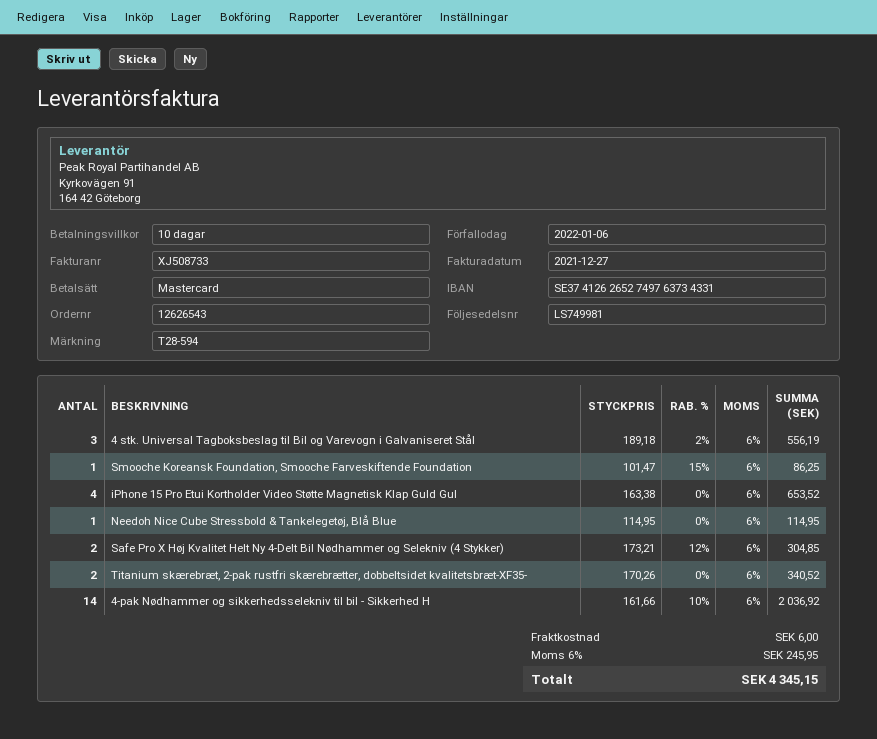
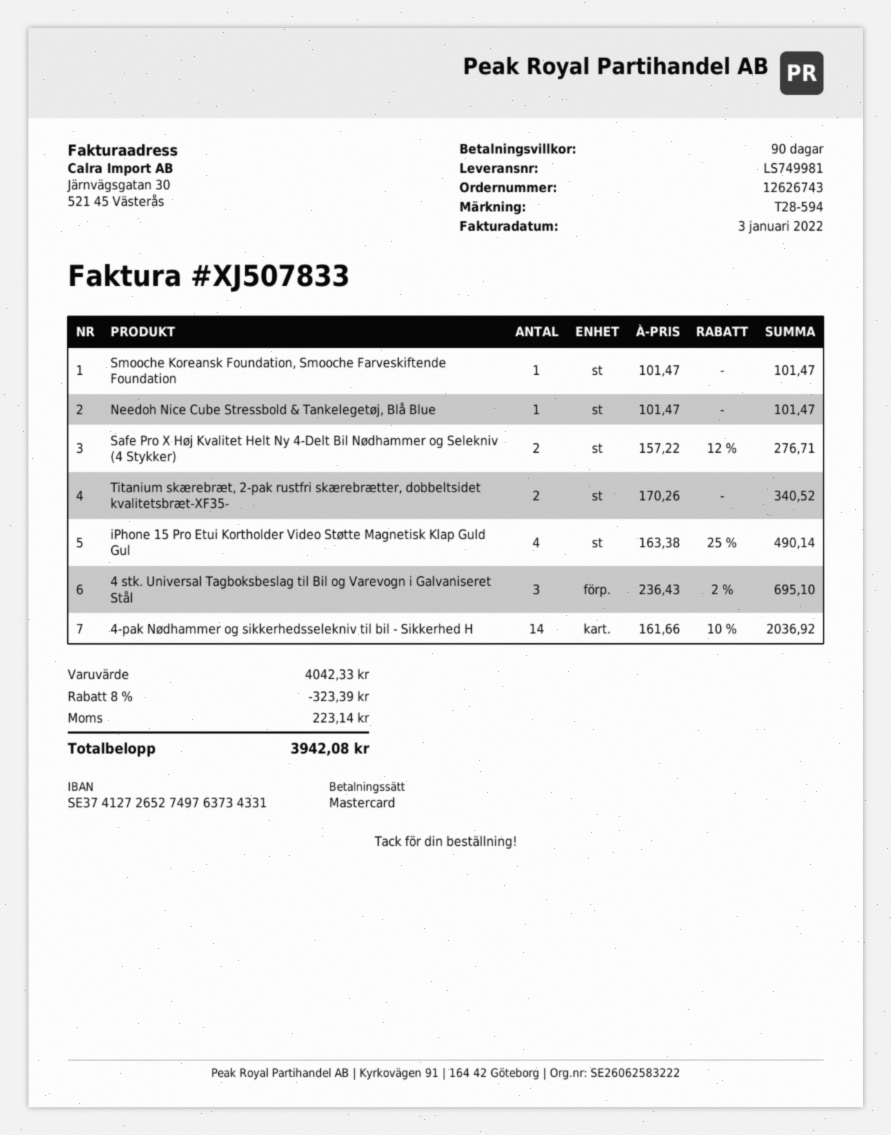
order number: 12626543 -> 12626743
invoice number: XJ508733 -> XJ507833
invoice date: 2021-12-27 -> 2022-01-03
payment terms: 10 days -> 90 days
bank account: SE3741262652749763734331 -> SE3741272652749763734331
4 stk. Universal Tagboksbeslag til Bil og Varevogn i Galvaniseret Stål: 3 x 189.18 - 2% = 556.19 -> 3 x 236.43 - 2% = 695.10
Smooche Koreansk Foundation, Smooche Farveskiftende Foundation: 1 x 101.47 - 15% = 86.25 -> 1 x 101.47 = 101.47
iPhone 15 Pro Etui Kortholder Video Støtte Magnetisk Klap Guld Gul: 4 x 163.38 = 653.52 -> 4 x 163.38 - 25% = 490.14
Needoh Nice Cube Stressbold & Tankelegetøj, Blå Blue: 1 x 114.95 = 114.95 -> 1 x 101.47 = 101.47
Safe Pro X Høj Kvalitet Helt Ny 4-Delt Bil Nødhammer og Selekniv (4 Stykker): 2 x 173.21 - 12% = 304.85 -> 2 x 157.22 - 12% = 276.71
discount: none -> 8% = 323.39
shipping: 6.00 -> none
tax: 245.95 -> 223.14
total: 4345.15 -> 3942.08

